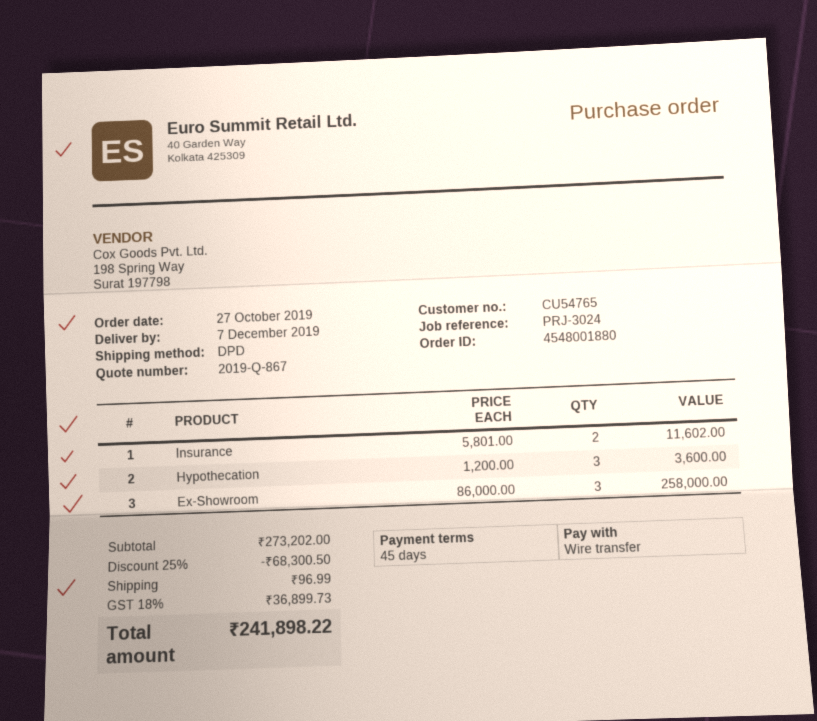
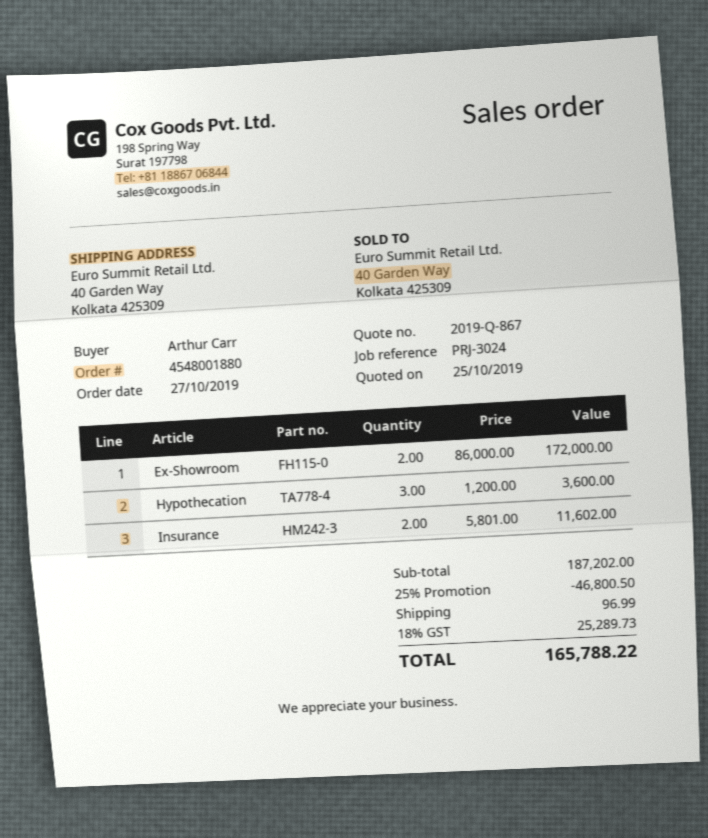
Ex-Showroom: 3 x 86000.00 = 258000.00 -> 2 x 86000.00 = 172000.00
subtotal: 273202.00 -> 187202.00
discount: 25% = 68300.50 -> 25% = 46800.50
tax: 18% = 36899.73 -> 18% = 25289.73
total: 241898.22 -> 165788.22

